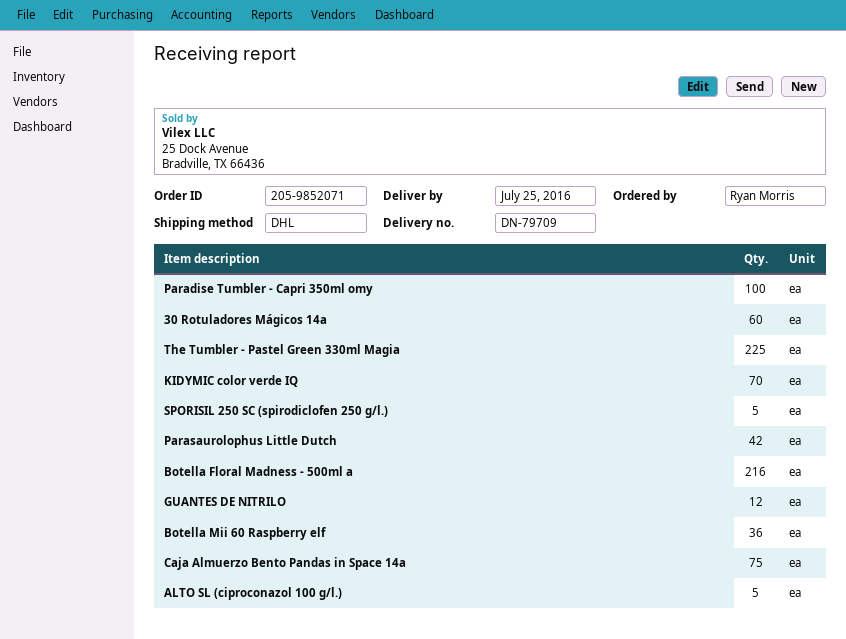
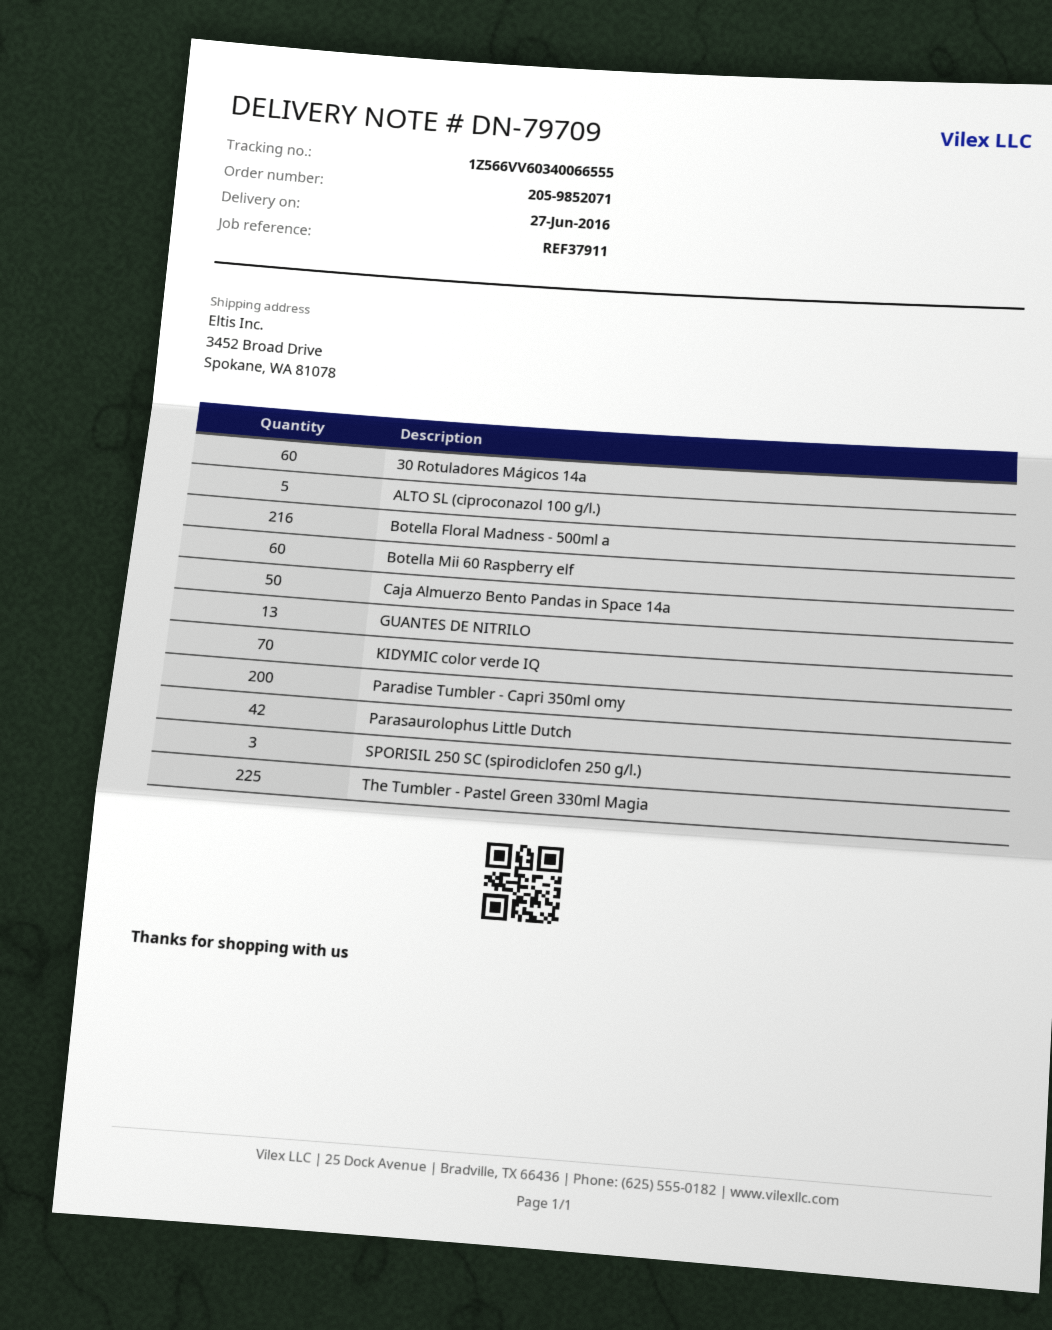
delivery date: 2016-07-25 -> 2016-06-27
Paradise Tumbler - Capri 350ml omy: 100 -> 200
SPORISIL 250 SC (spirodiclofen 250 g/l.): 5 -> 3
GUANTES DE NITRILO: 12 -> 13
Botella Mii 60 Raspberry elf: 36 -> 60
Caja Almuerzo Bento Pandas in Space 14a: 75 -> 50

